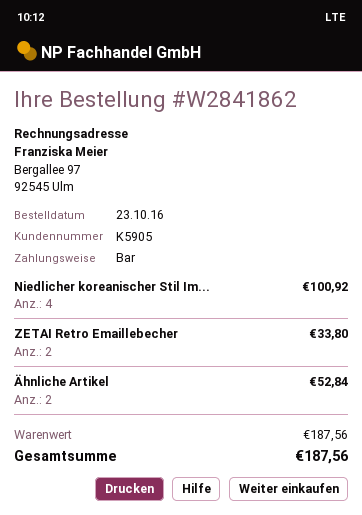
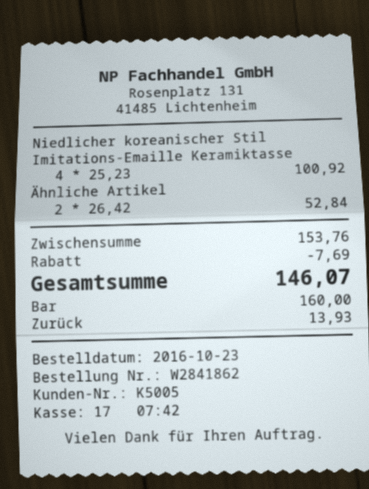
customer number: K5905 -> K5005
ZETAI Retro Emaillebecher: 2 for 33.80 -> none
subtotal: 187.56 -> 153.76
discount: none -> 7.69
total: 187.56 -> 146.07

